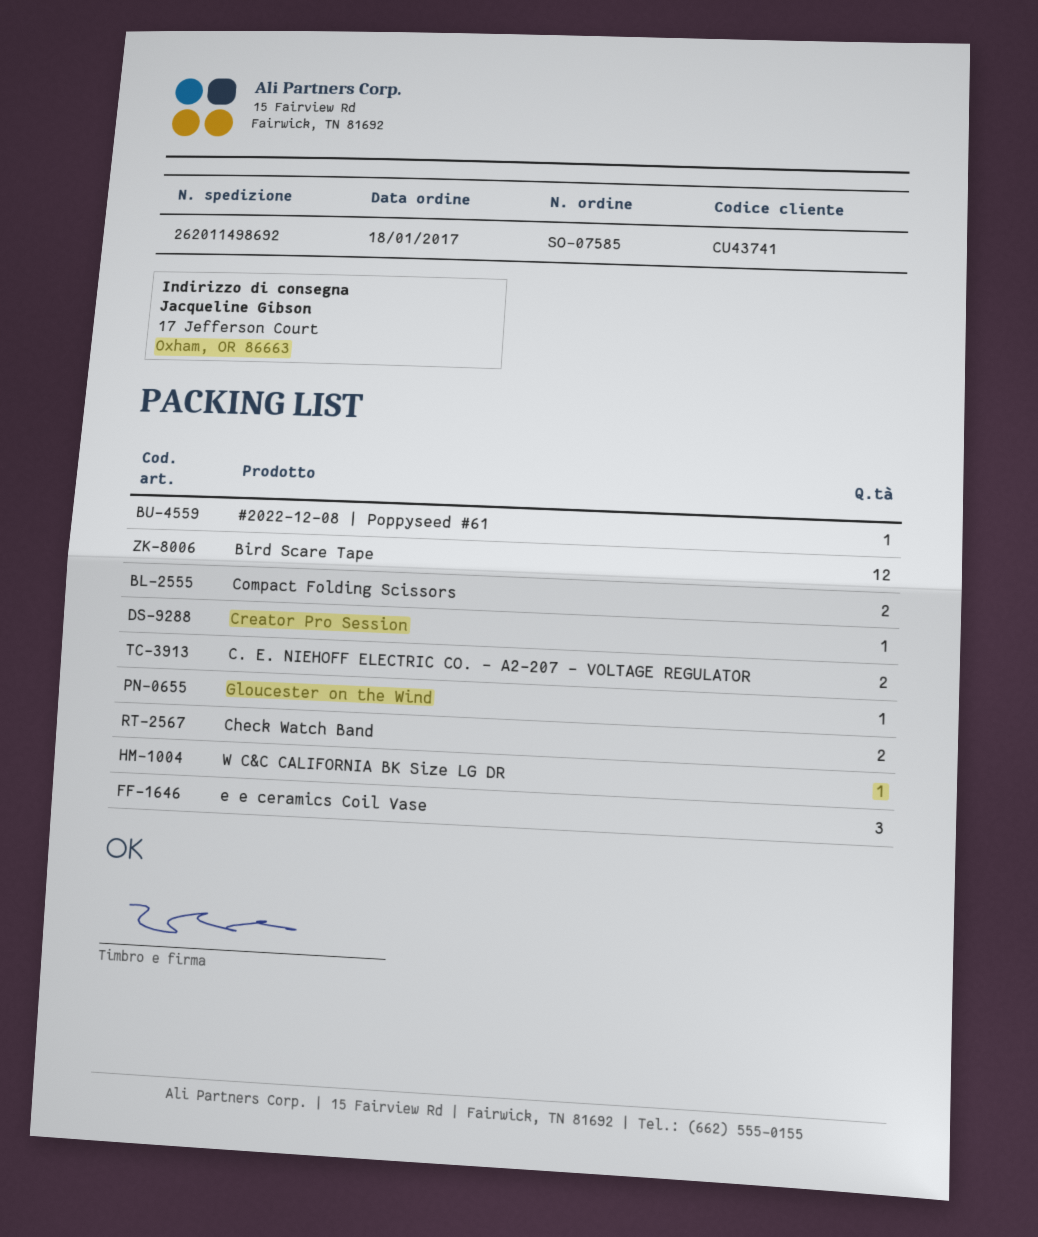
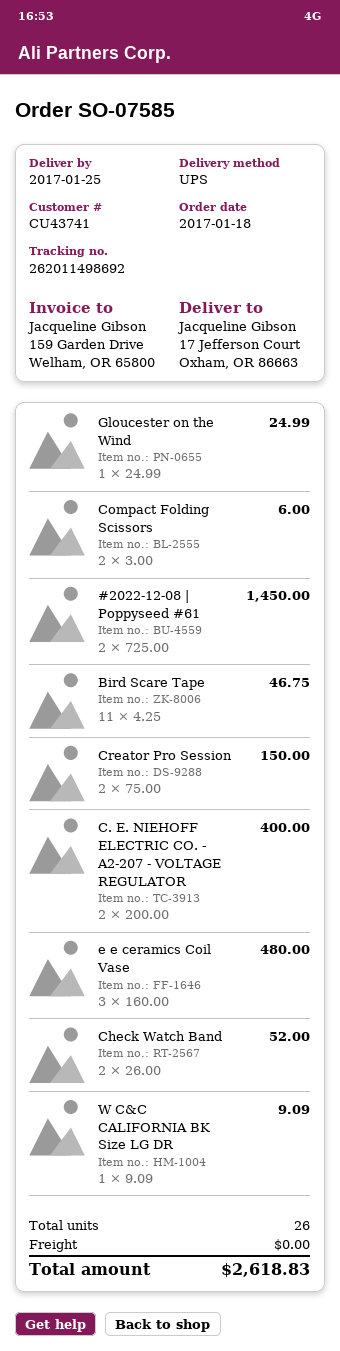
#2022-12-08 | Poppyseed #61: 1 -> 2
Bird Scare Tape: 12 -> 11
Creator Pro Session: 1 -> 2

